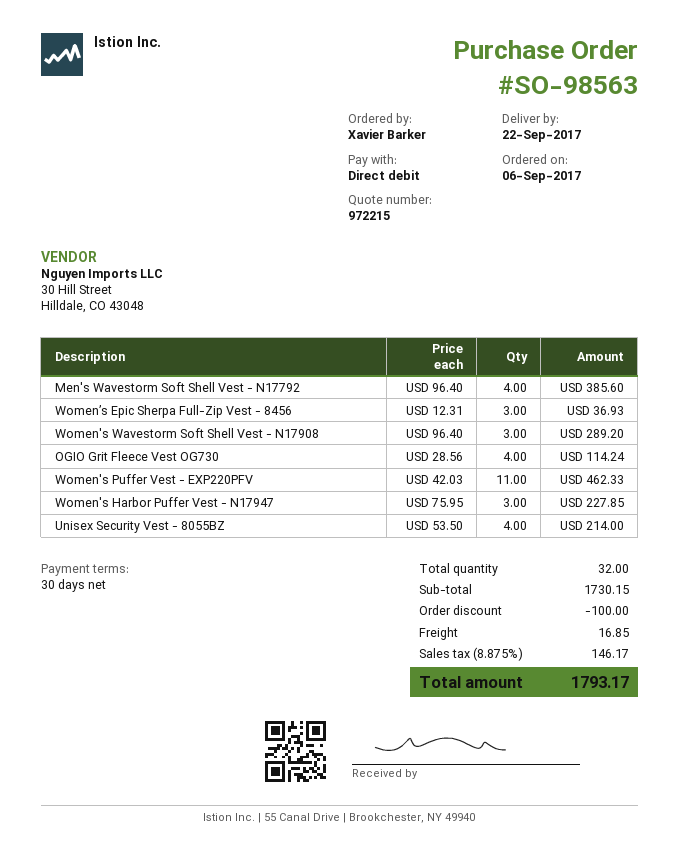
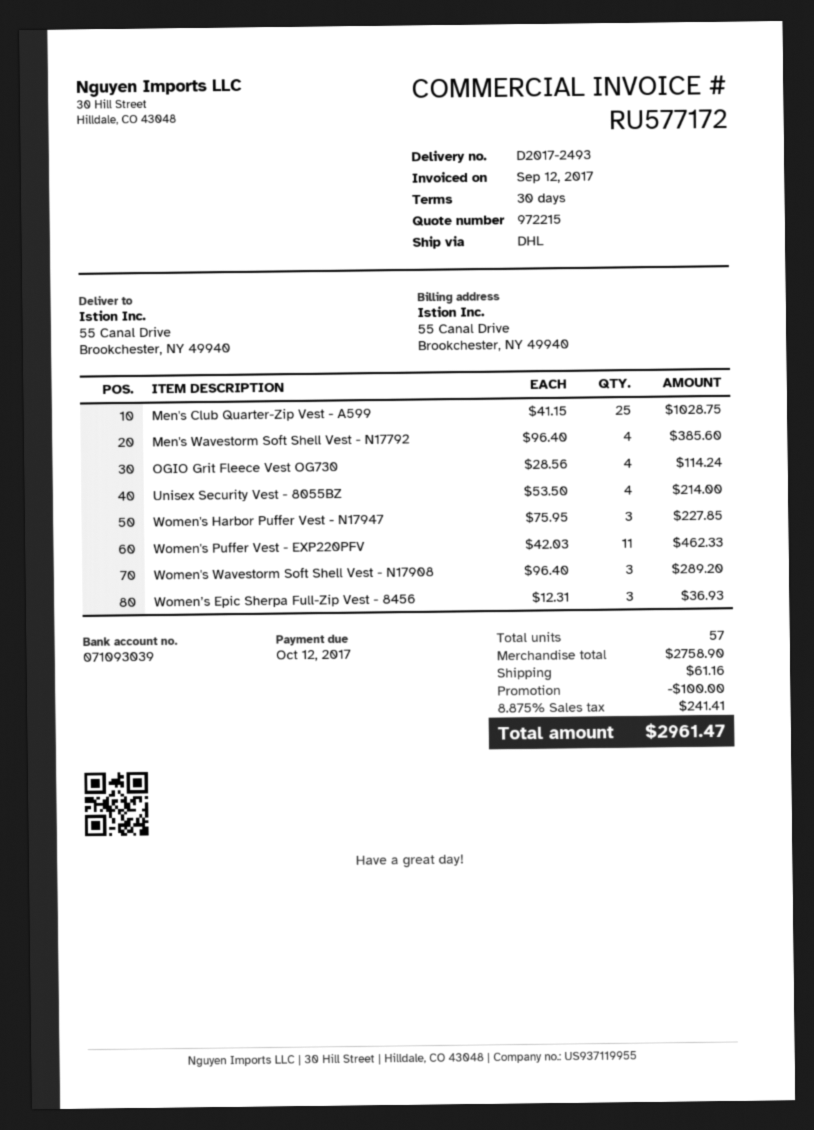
Men's Club Quarter-Zip Vest - A599: none -> 25 x 41.15 = 1028.75
total quantity: 32 -> 57
subtotal: 1730.15 -> 2758.90
shipping: 16.85 -> 61.16
tax: 8.875% = 146.17 -> 8.875% = 241.41
total: 1793.17 -> 2961.47

